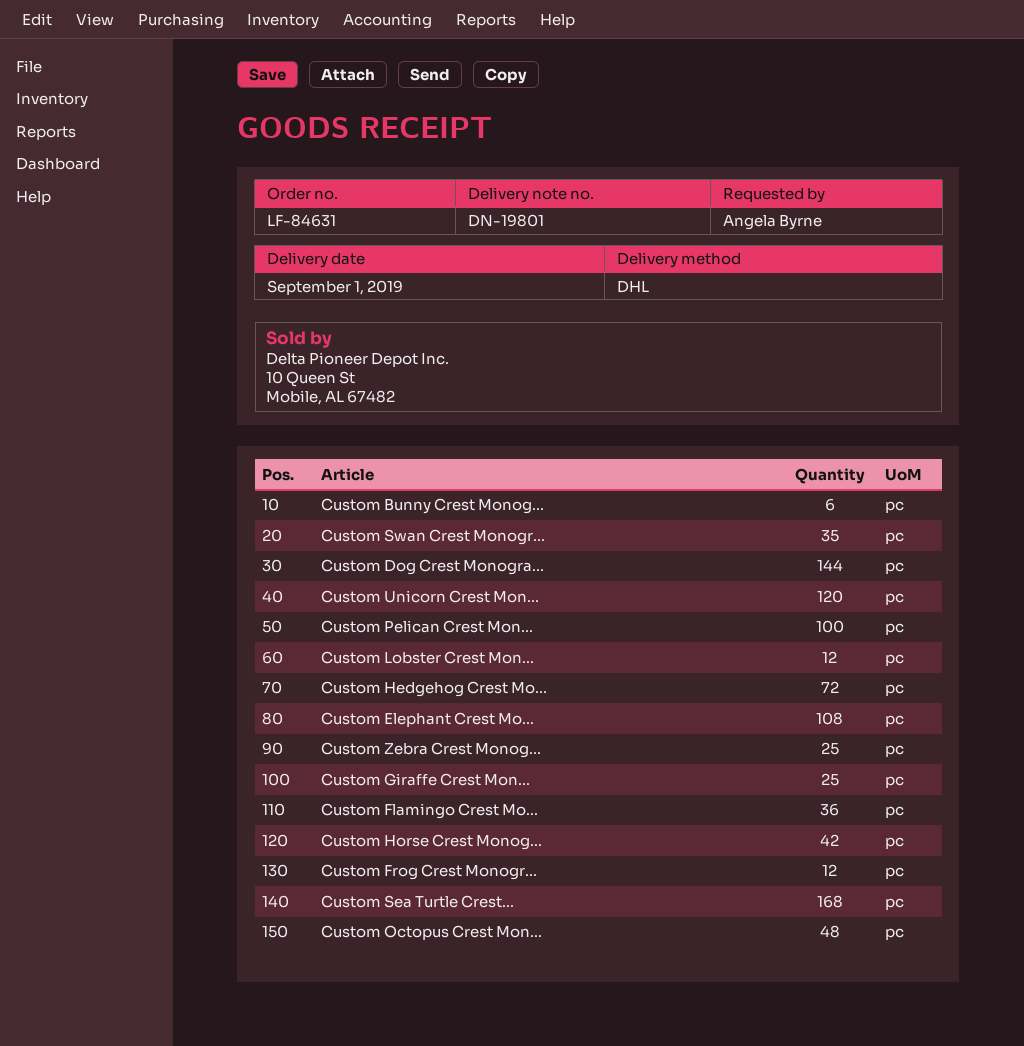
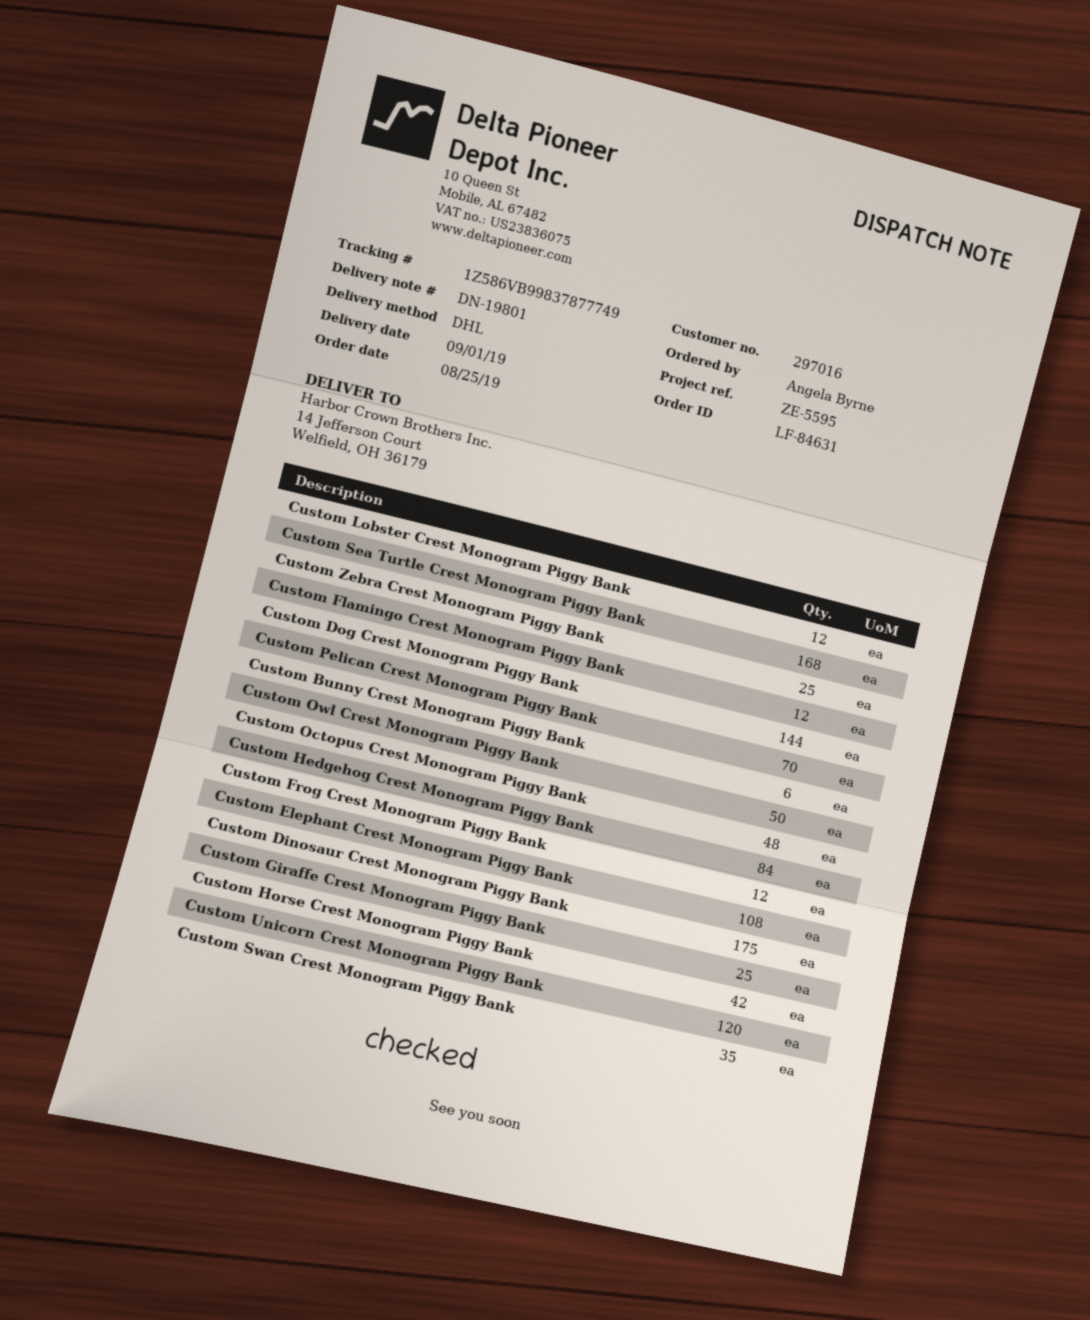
Custom Pelican Crest Mon...: 100 -> 70
Custom Hedgehog Crest Mo...: 72 -> 84
Custom Flamingo Crest Mo...: 36 -> 12
Custom Owl Crest Monogram Piggy Bank: none -> 50
Custom Dinosaur Crest Monogram Piggy Bank: none -> 175

